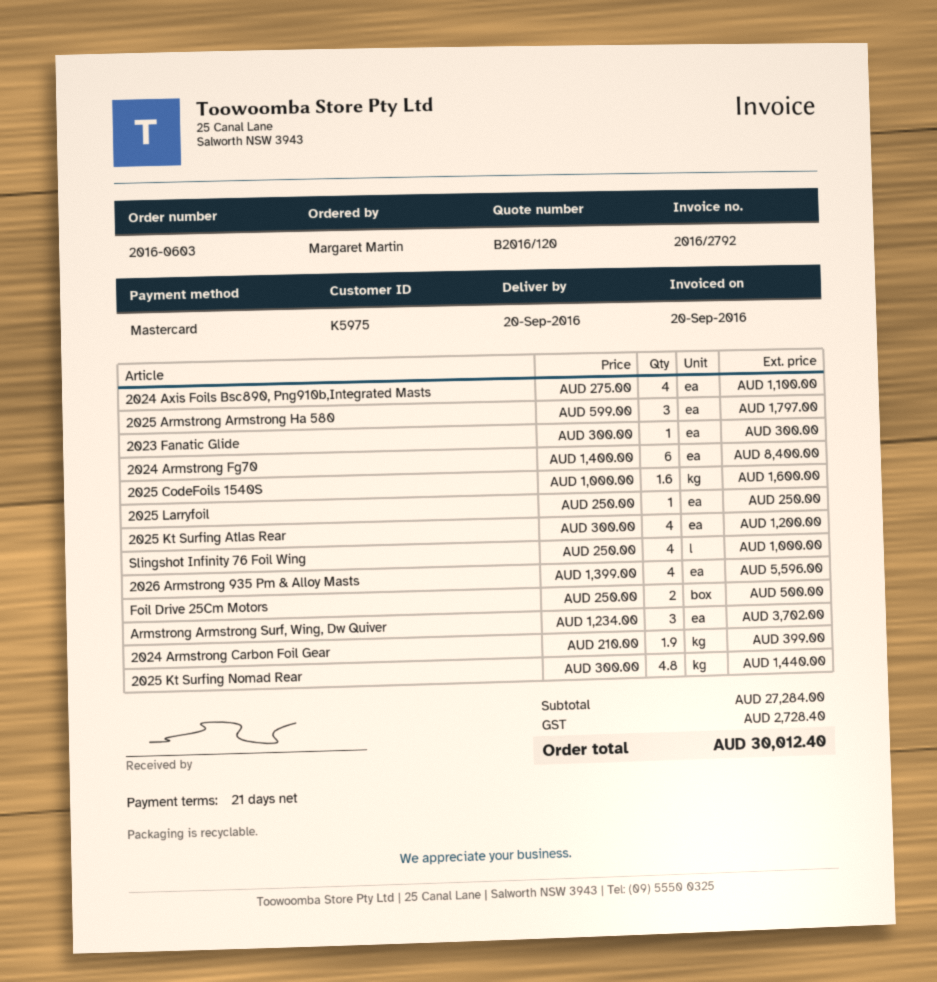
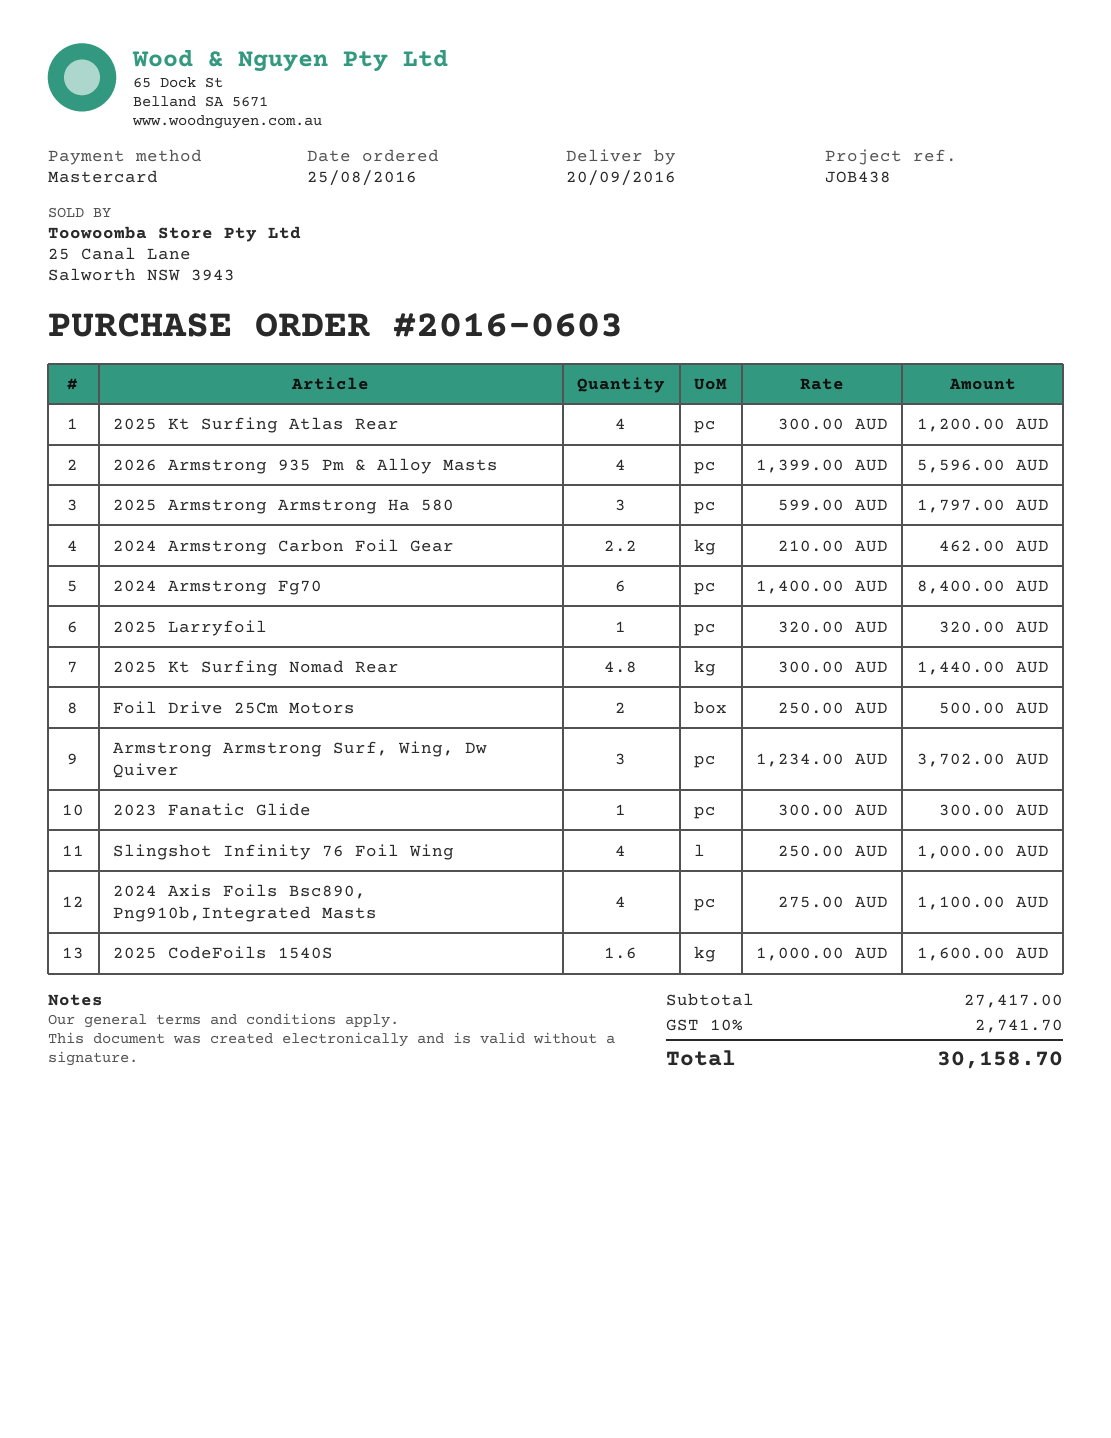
2025 Larryfoil: 1 x 250.00 = 250.00 -> 1 x 320.00 = 320.00
2024 Armstrong Carbon Foil Gear: 1.9 x 210.00 = 399.00 -> 2.2 x 210.00 = 462.00
subtotal: 27284.00 -> 27417.00
tax: 2728.40 -> 2741.70
total: 30012.40 -> 30158.70

